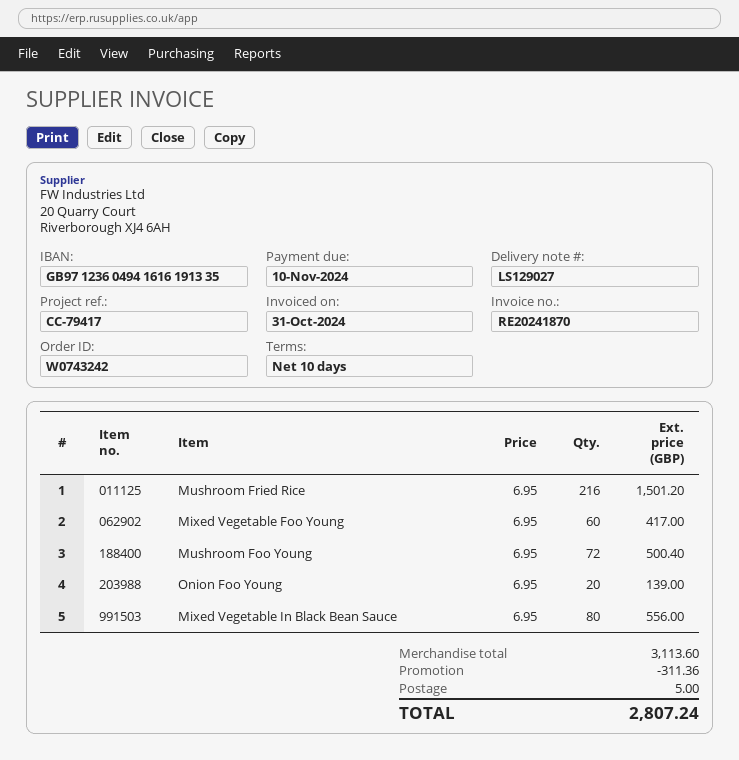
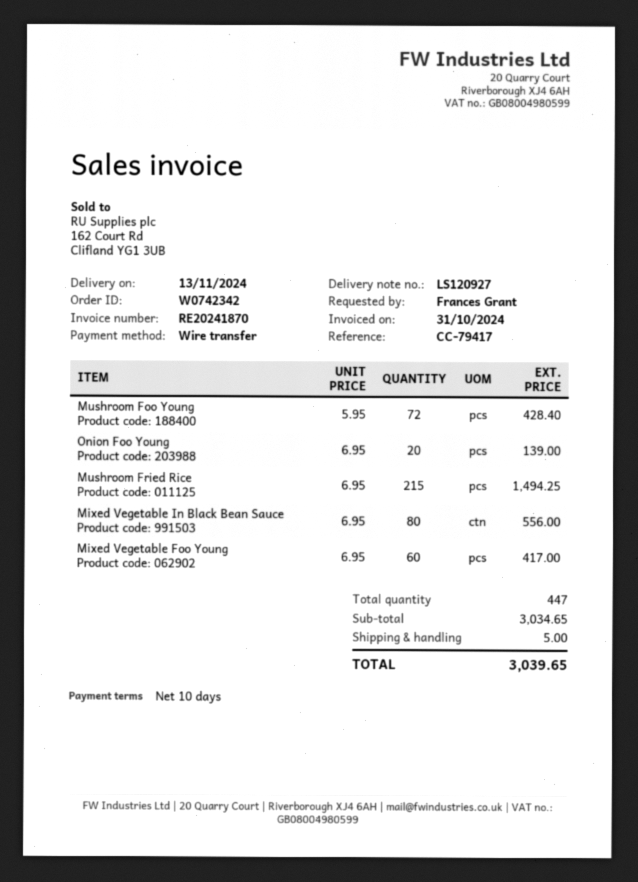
order number: W0743242 -> W0742342
delivery note number: LS129027 -> LS120927
Mushroom Fried Rice: 216 x 6.95 = 1501.20 -> 215 x 6.95 = 1494.25
Mushroom Foo Young: 72 x 6.95 = 500.40 -> 72 x 5.95 = 428.40
subtotal: 3113.60 -> 3034.65
discount: 311.36 -> none
total: 2807.24 -> 3039.65

